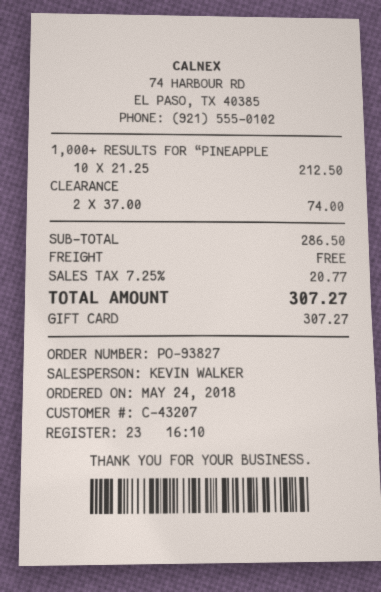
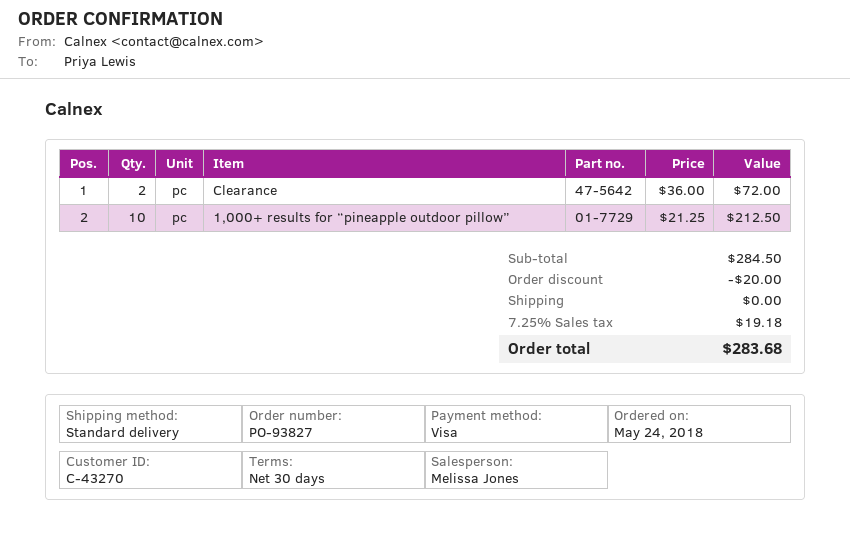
customer number: C-43207 -> C-43270
sales rep: KEVIN WALKER -> Melissa Jones
payment method: gift card -> Visa
CLEARANCE: 2 x 37.00 = 74.00 -> 2 x 36.00 = 72.00
subtotal: 286.50 -> 284.50
discount: none -> 20.00
tax: 7.25% = 20.77 -> 7.25% = 19.18
total: 307.27 -> 283.68

